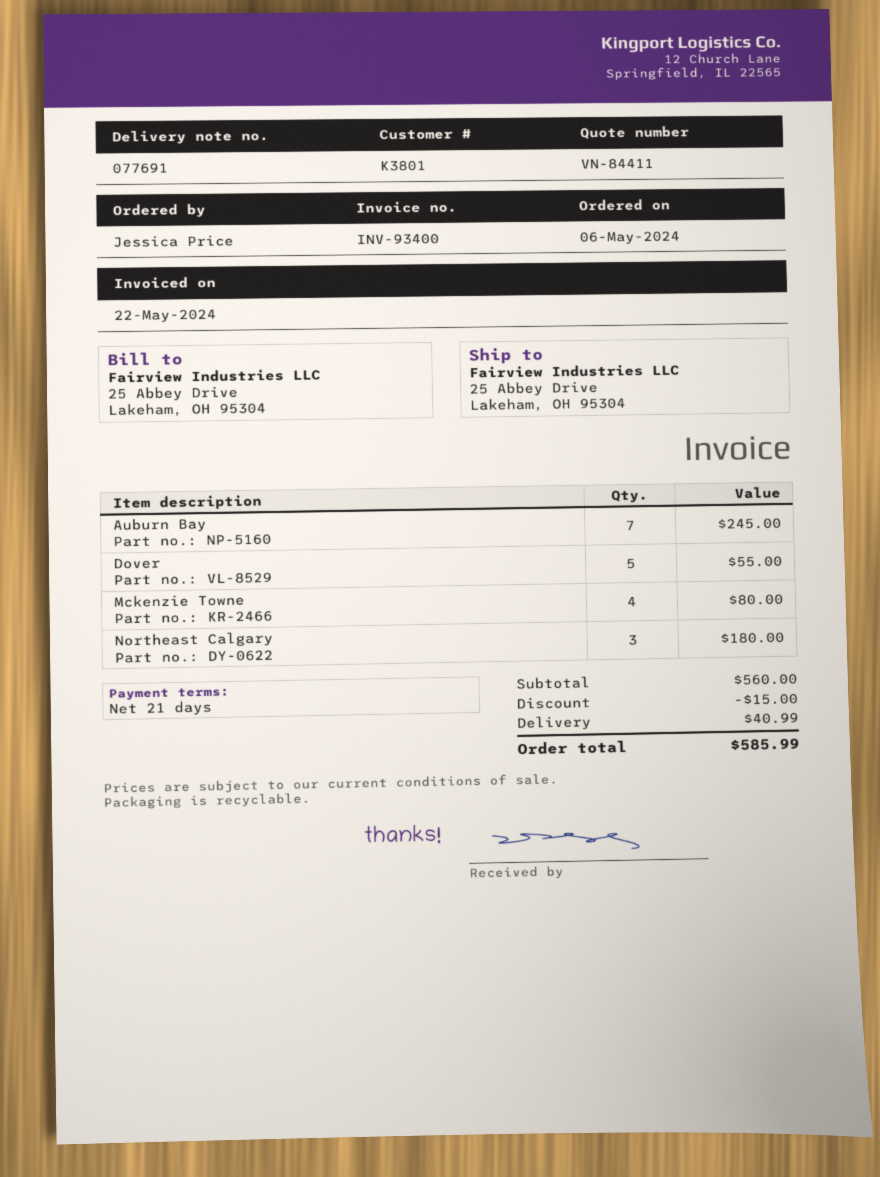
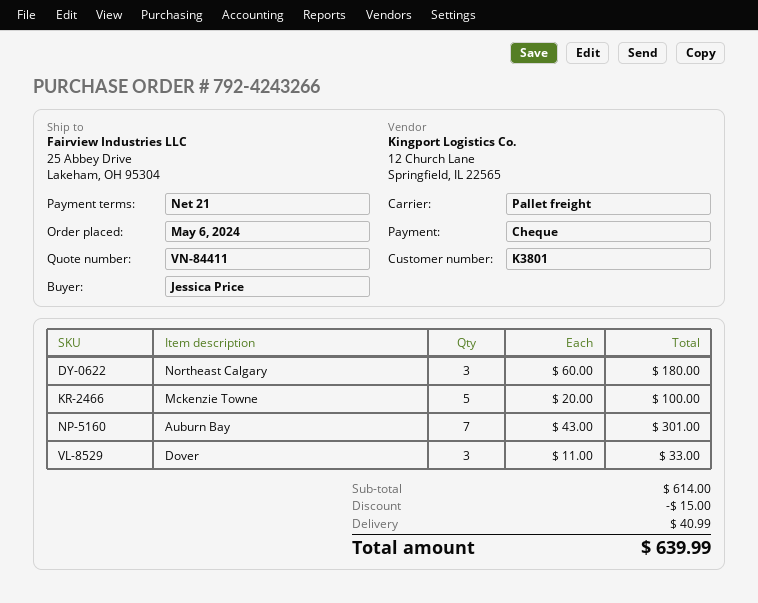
Auburn Bay: 7 for 245.00 -> 7 for 301.00
Dover: 5 for 55.00 -> 3 for 33.00
Mckenzie Towne: 4 for 80.00 -> 5 for 100.00
subtotal: 560.00 -> 614.00
total: 585.99 -> 639.99

